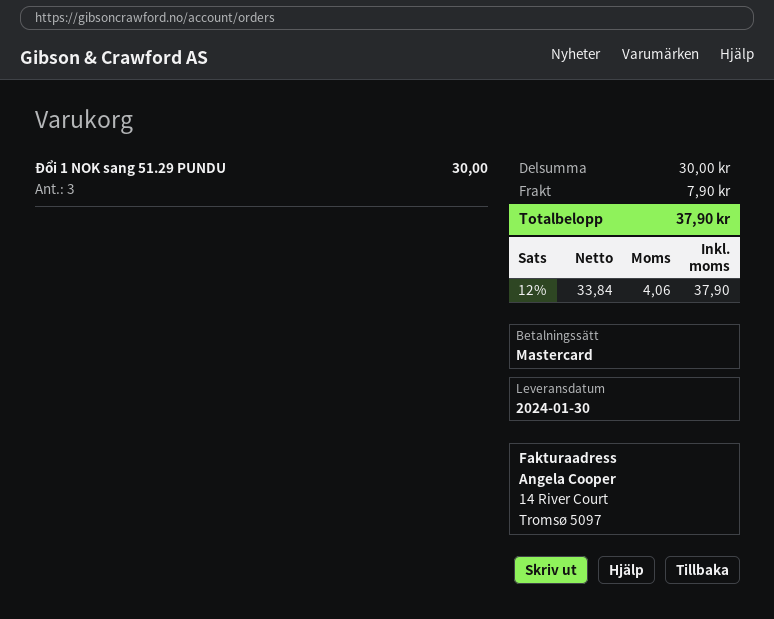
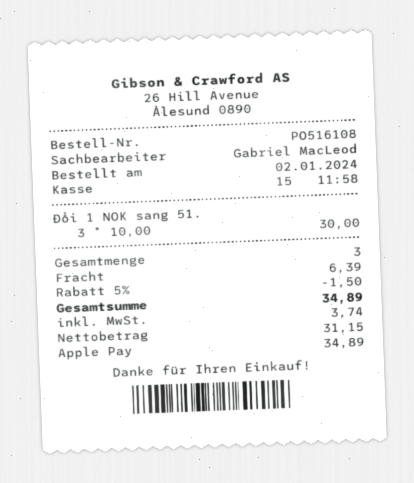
payment method: Mastercard -> Apple Pay
discount: none -> 5% = 1.50
shipping: 7.90 -> 6.39
net: 33.84 -> 31.15
tax: 4.06 -> 3.74
total: 37.90 -> 34.89

